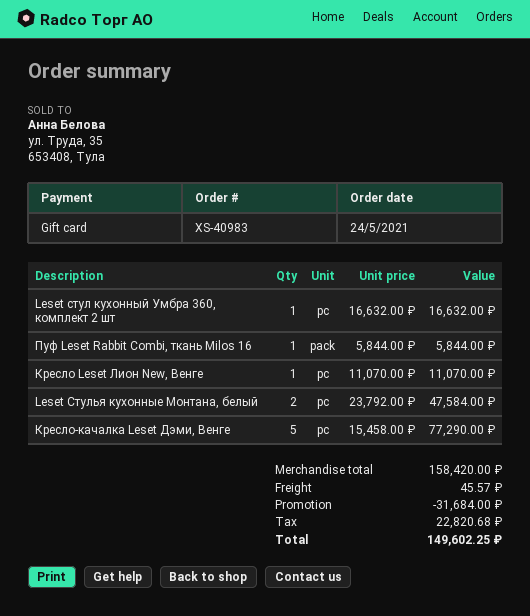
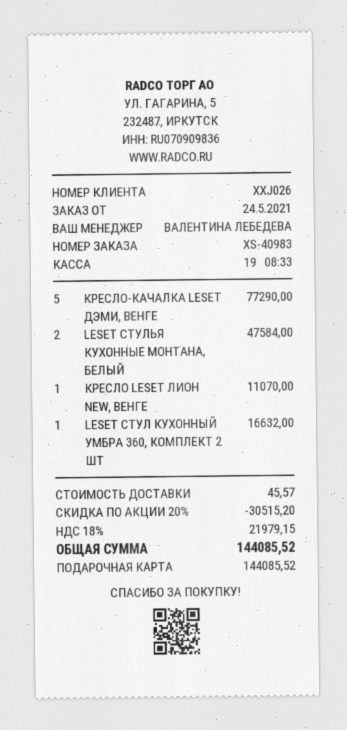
Пуф Leset Rabbit Combi, ткань Milos 16: 1 for 5844.00 -> none
discount: 31684.00 -> 30515.20
tax: 22820.68 -> 21979.15
total: 149602.25 -> 144085.52

